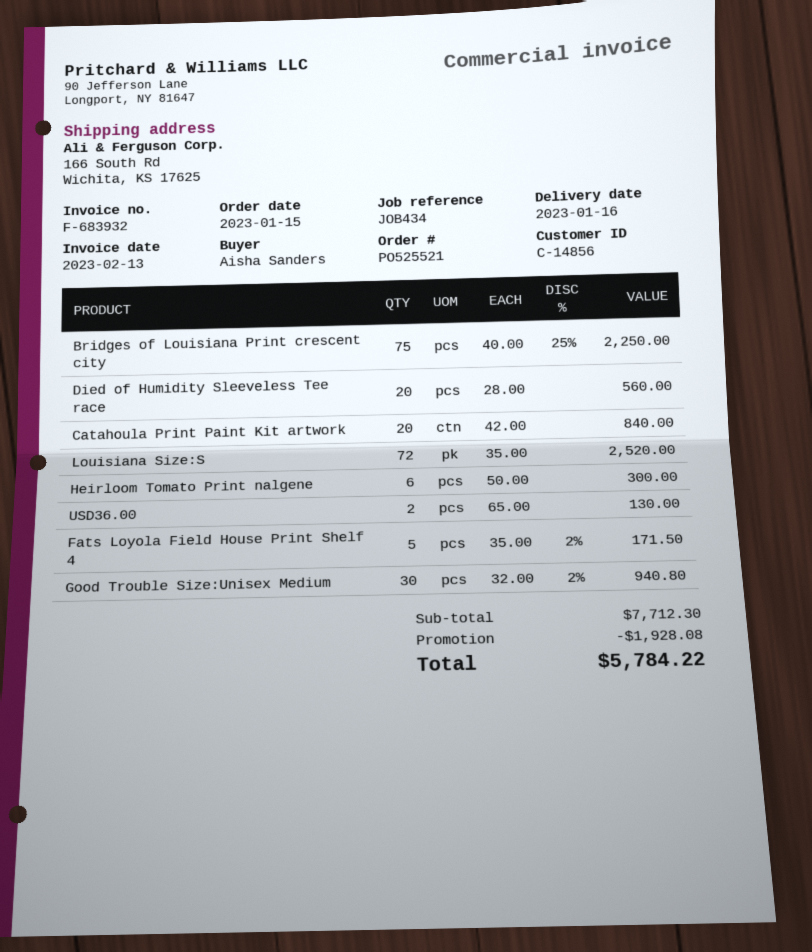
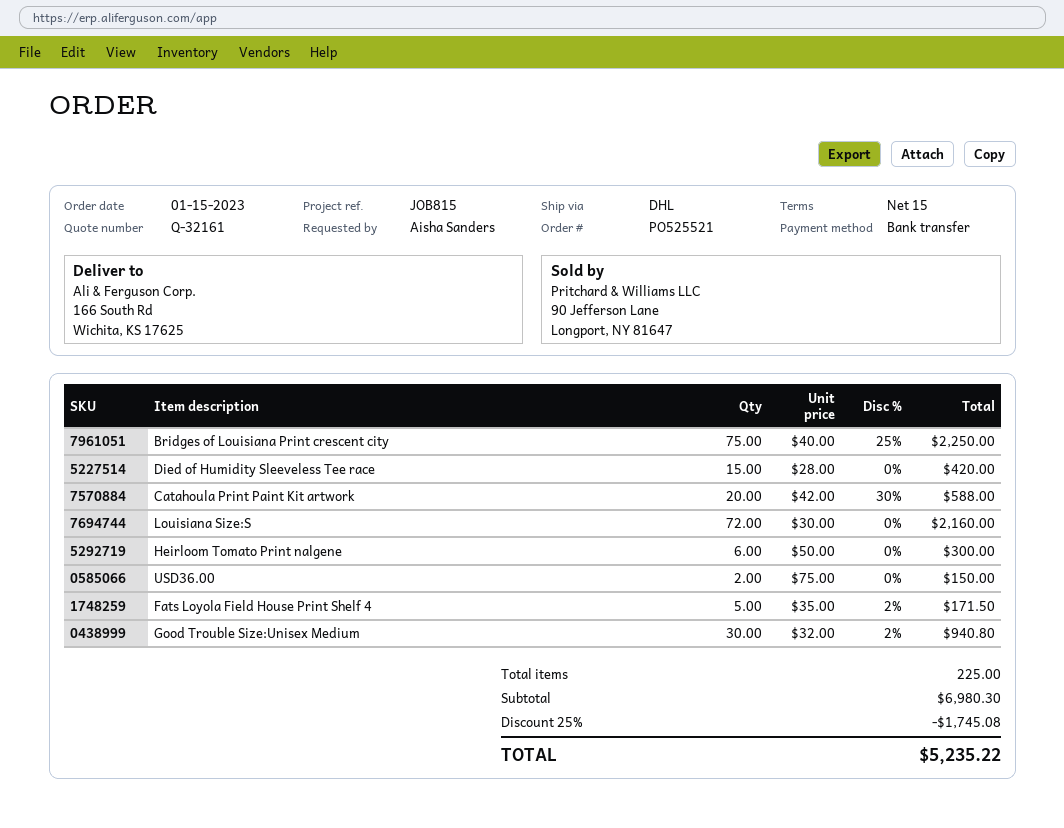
reference: JOB434 -> JOB815
Died of Humidity Sleeveless Tee race: 20 x 28.00 = 560.00 -> 15 x 28.00 = 420.00
Catahoula Print Paint Kit artwork: 20 x 42.00 = 840.00 -> 20 x 42.00 - 30% = 588.00
Louisiana Size:S: 72 x 35.00 = 2520.00 -> 72 x 30.00 = 2160.00
USD36.00: 2 x 65.00 = 130.00 -> 2 x 75.00 = 150.00
subtotal: 7712.30 -> 6980.30
discount: 1928.08 -> 1745.08
total: 5784.22 -> 5235.22

